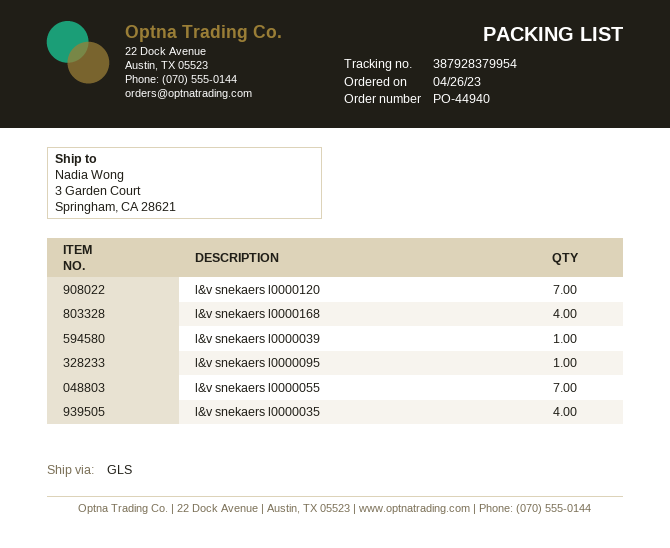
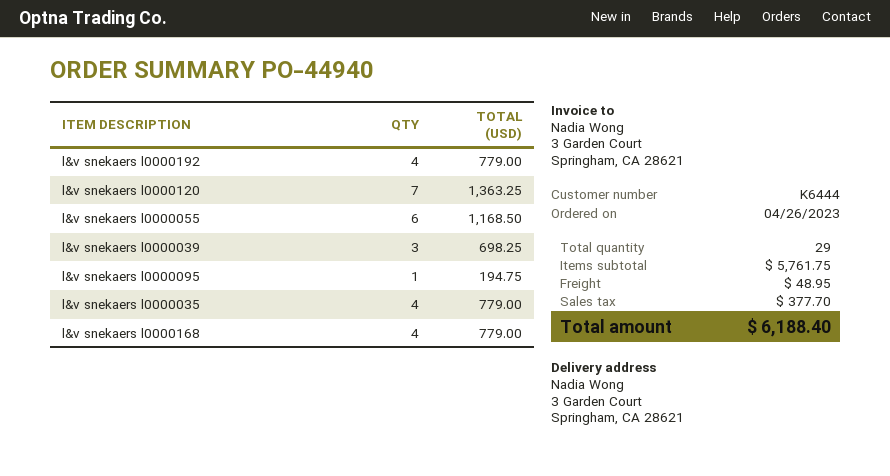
l&v snekaers l0000039: 1 -> 3
l&v snekaers l0000055: 7 -> 6
l&v snekaers l0000192: none -> 4

